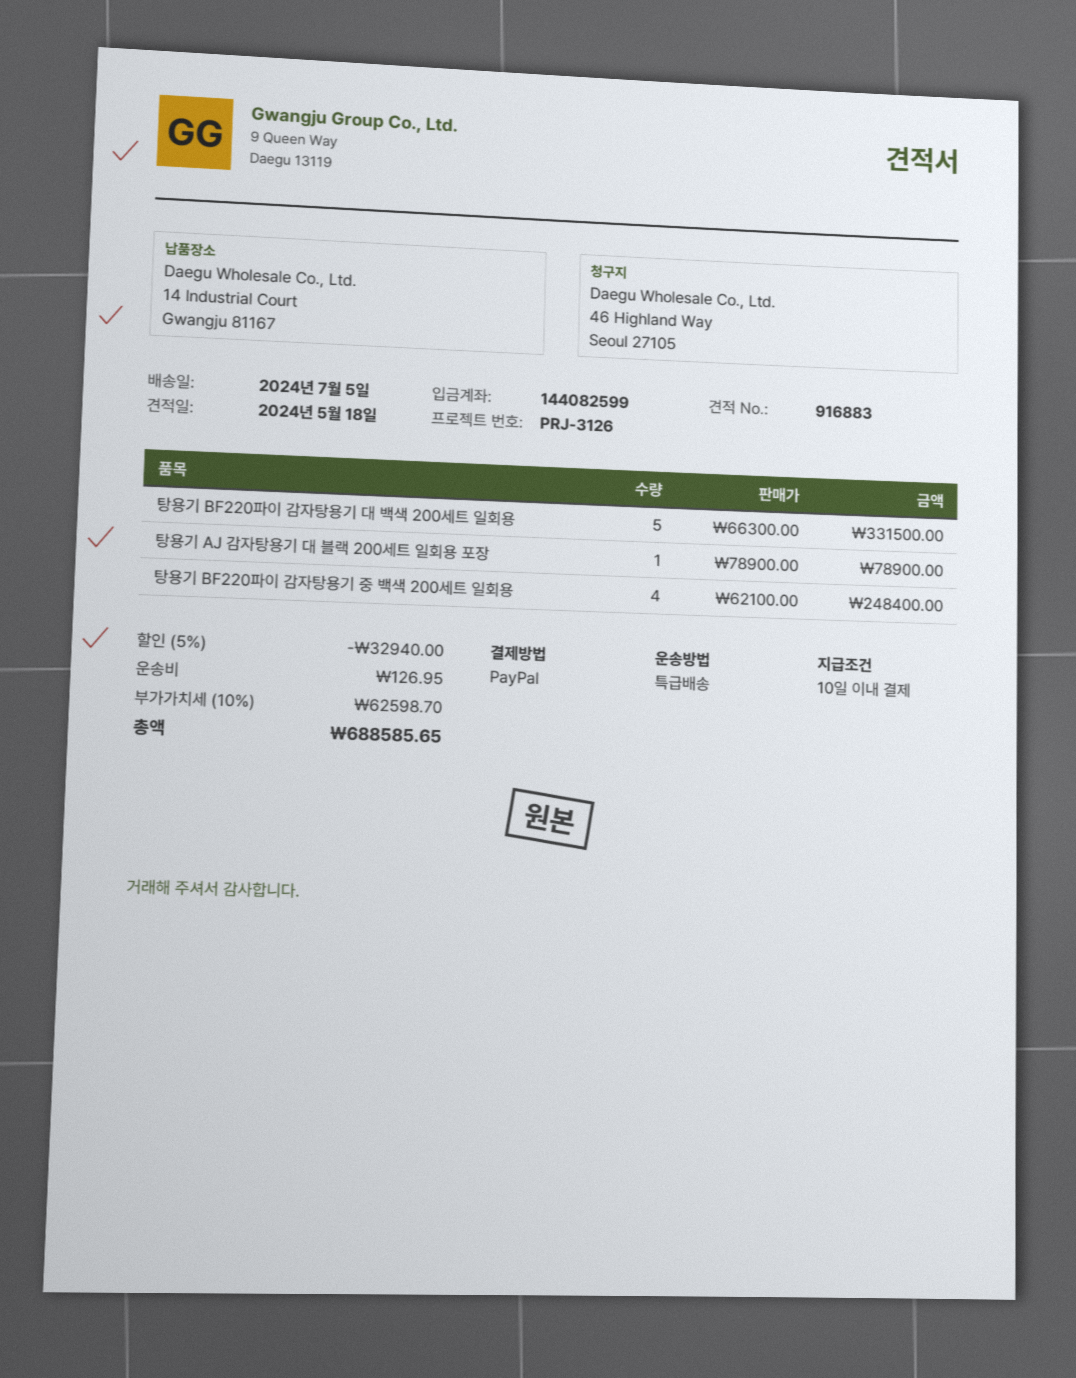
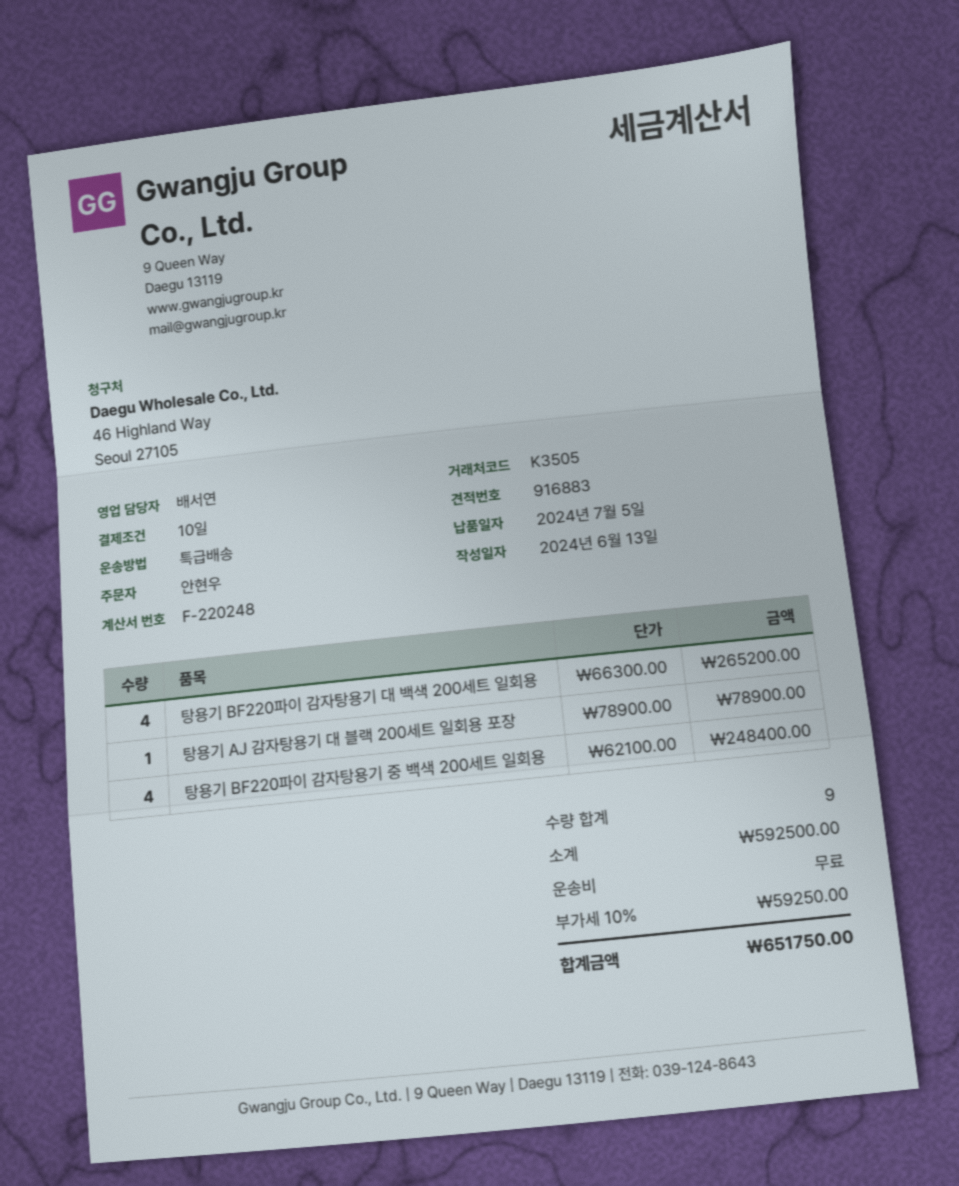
탕용기 BF220파이 감자탕용기 대 백색 200세트 일회용: 5 x 66300.00 = 331500.00 -> 4 x 66300.00 = 265200.00
discount: 5% = 32940.00 -> none
shipping: 126.95 -> 0.00
tax: 10% = 62598.70 -> 10% = 59250.00
total: 688585.65 -> 651750.00

